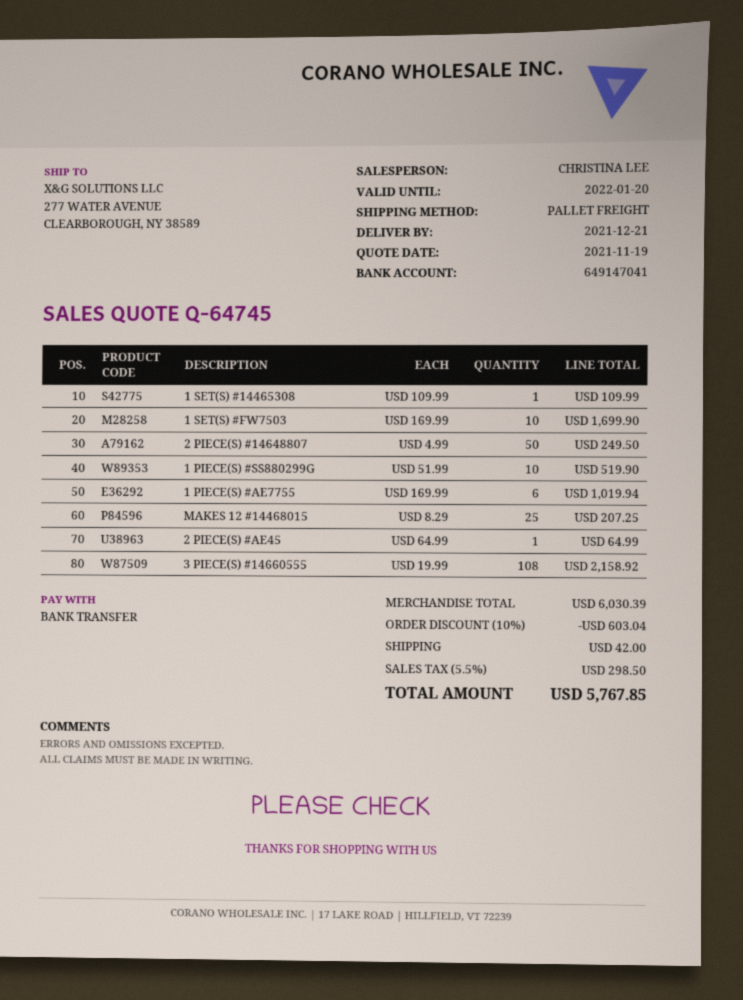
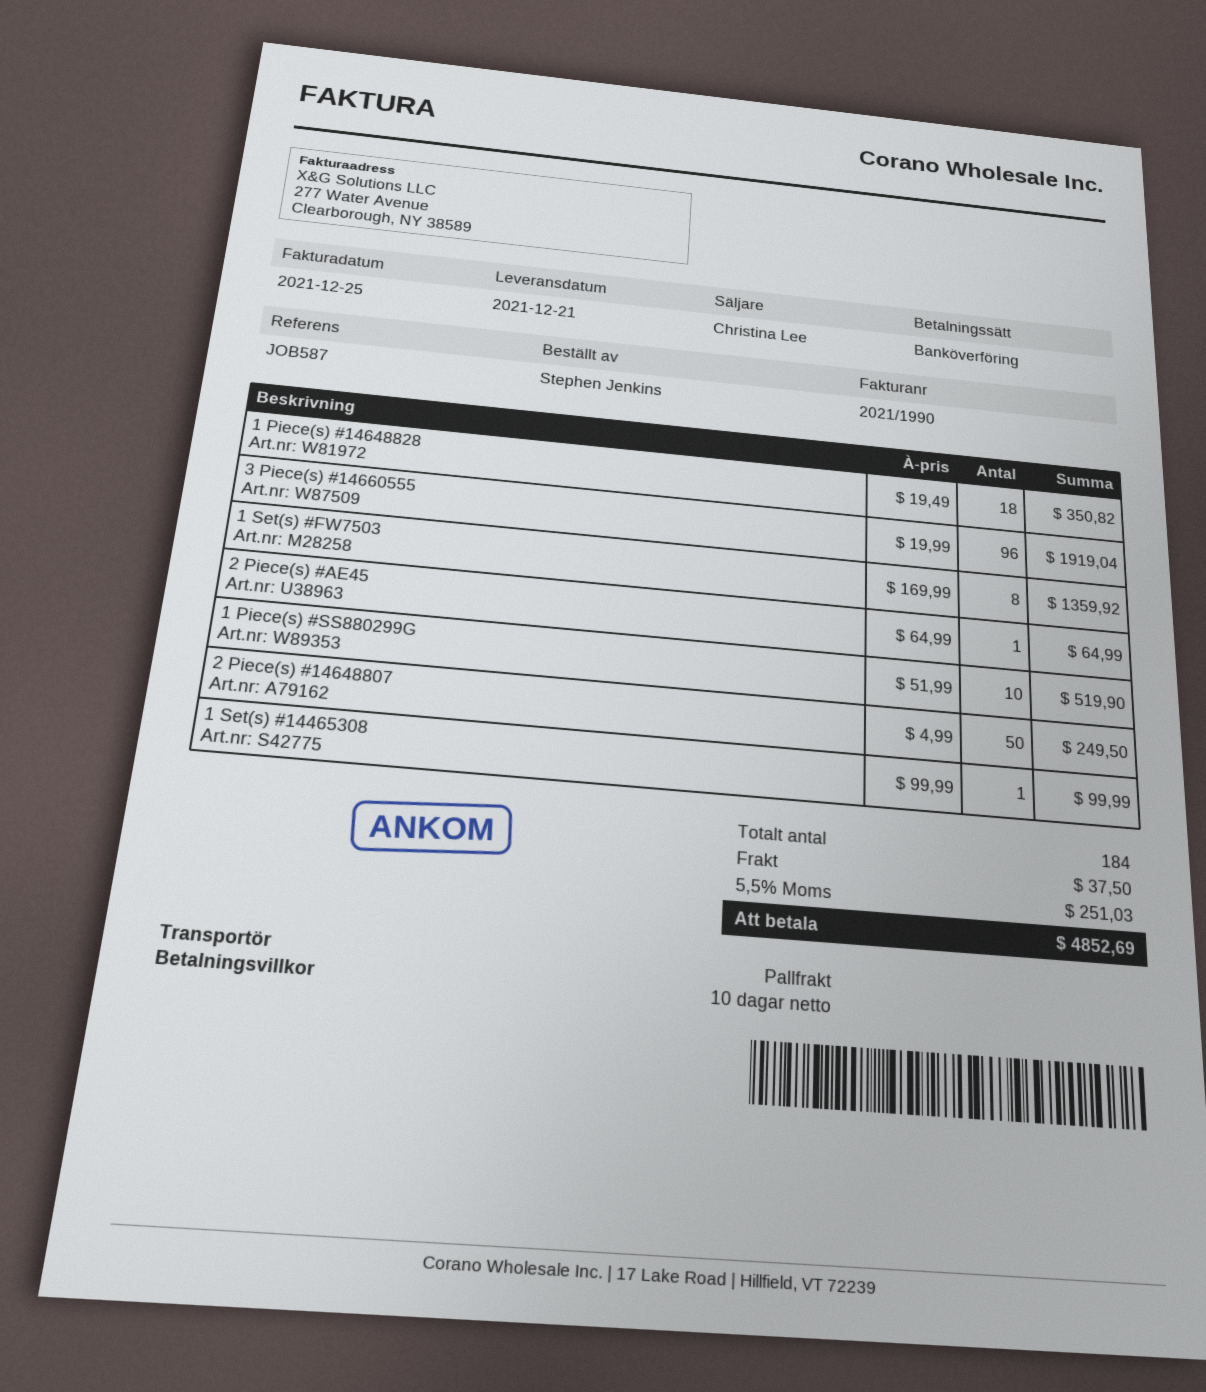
1 SET(S) #14465308: 1 x 109.99 = 109.99 -> 1 x 99.99 = 99.99
1 SET(S) #FW7503: 10 x 169.99 = 1699.90 -> 8 x 169.99 = 1359.92
1 PIECE(S) #AE7755: 6 x 169.99 = 1019.94 -> none
MAKES 12 #14468015: 25 x 8.29 = 207.25 -> none
3 PIECE(S) #14660555: 108 x 19.99 = 2158.92 -> 96 x 19.99 = 1919.04
1 Piece(s) #14648828: none -> 18 x 19.49 = 350.82
discount: 10% = 603.04 -> none
shipping: 42.00 -> 37.50
tax: 5.5% = 298.50 -> 5.5% = 251.03
total: 5767.85 -> 4852.69

